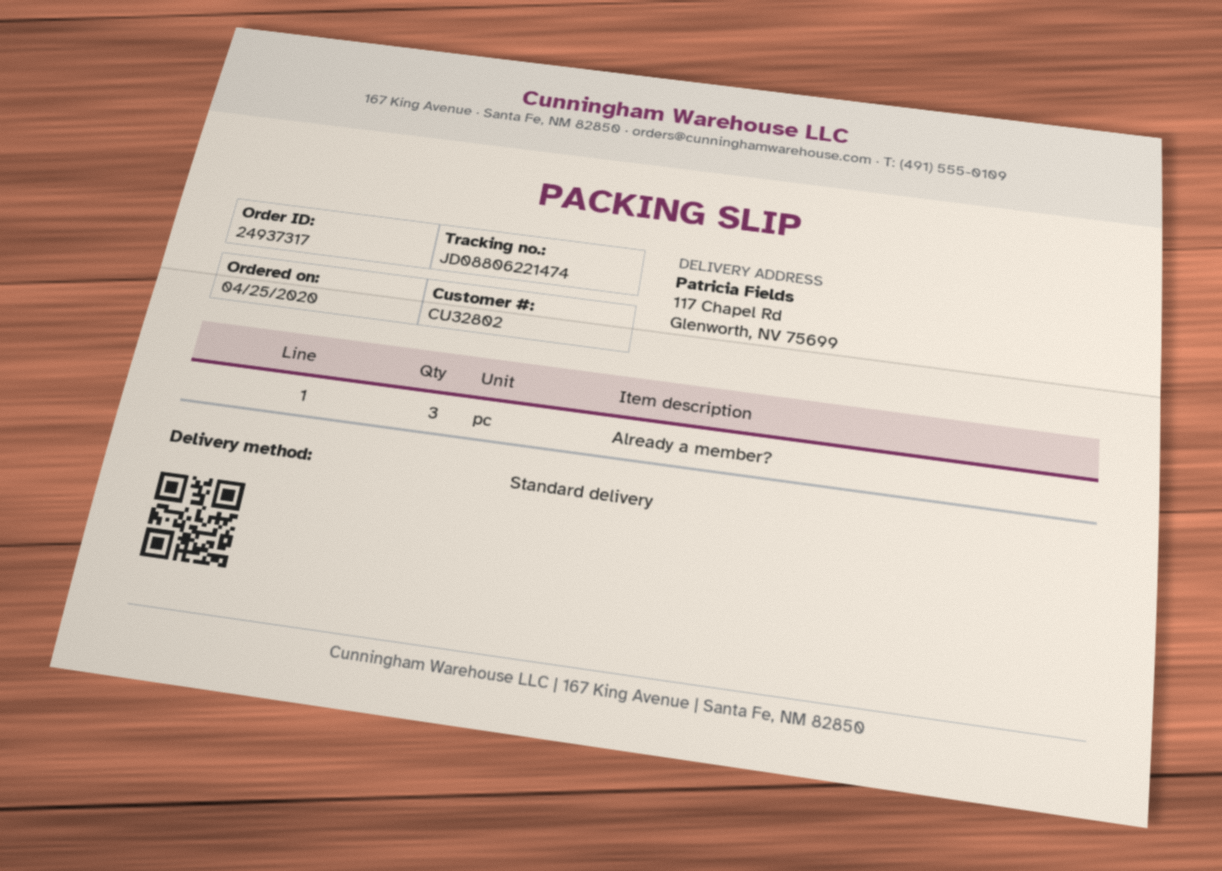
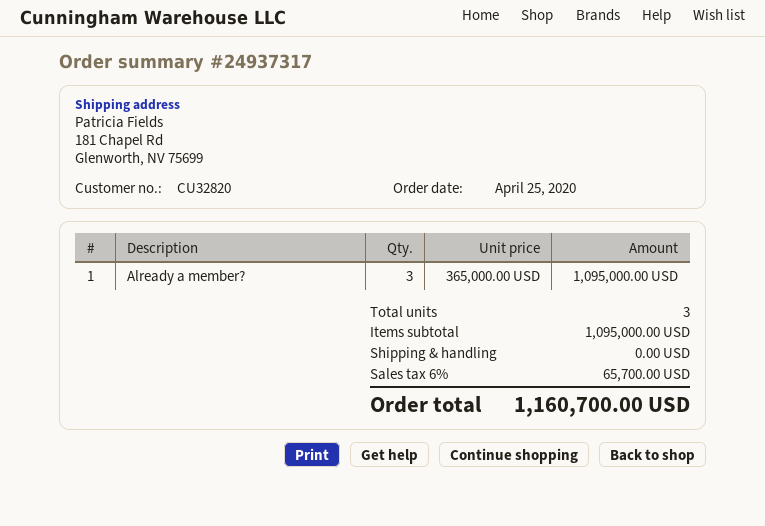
customer number: CU32802 -> CU32820
ship to: 117 Chapel Rd, Glenworth, NV 75699 -> 181 Chapel Rd, Glenworth, NV 75699

